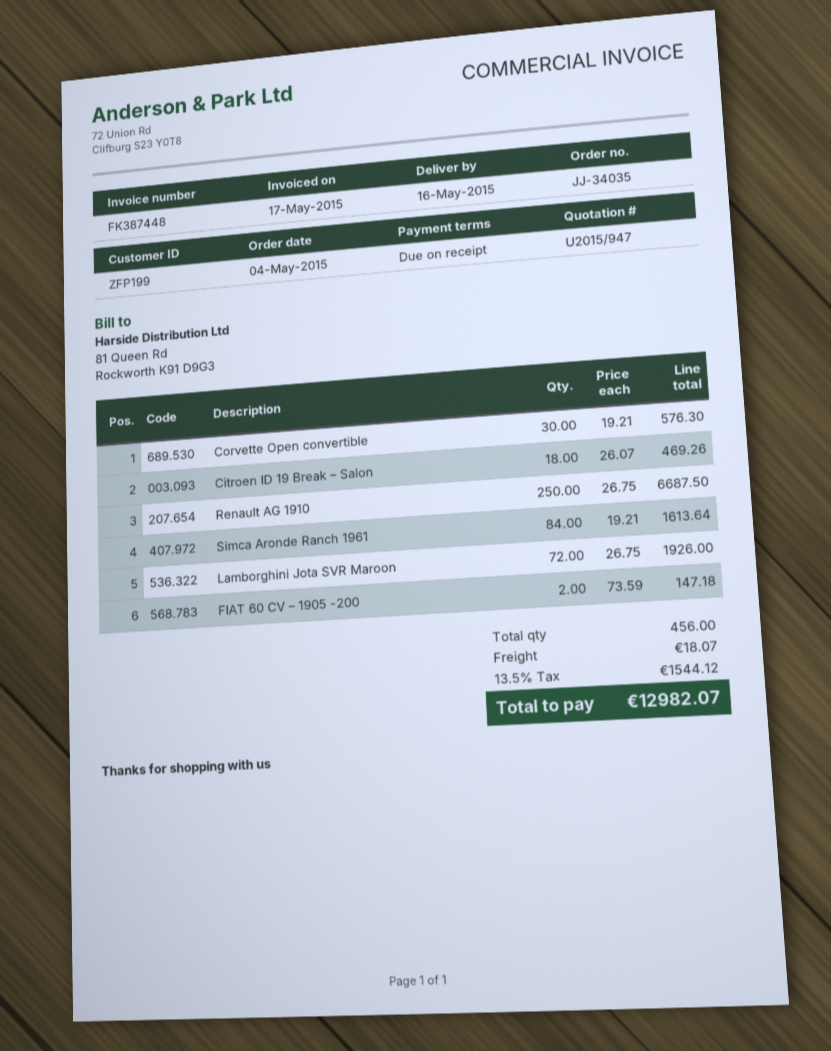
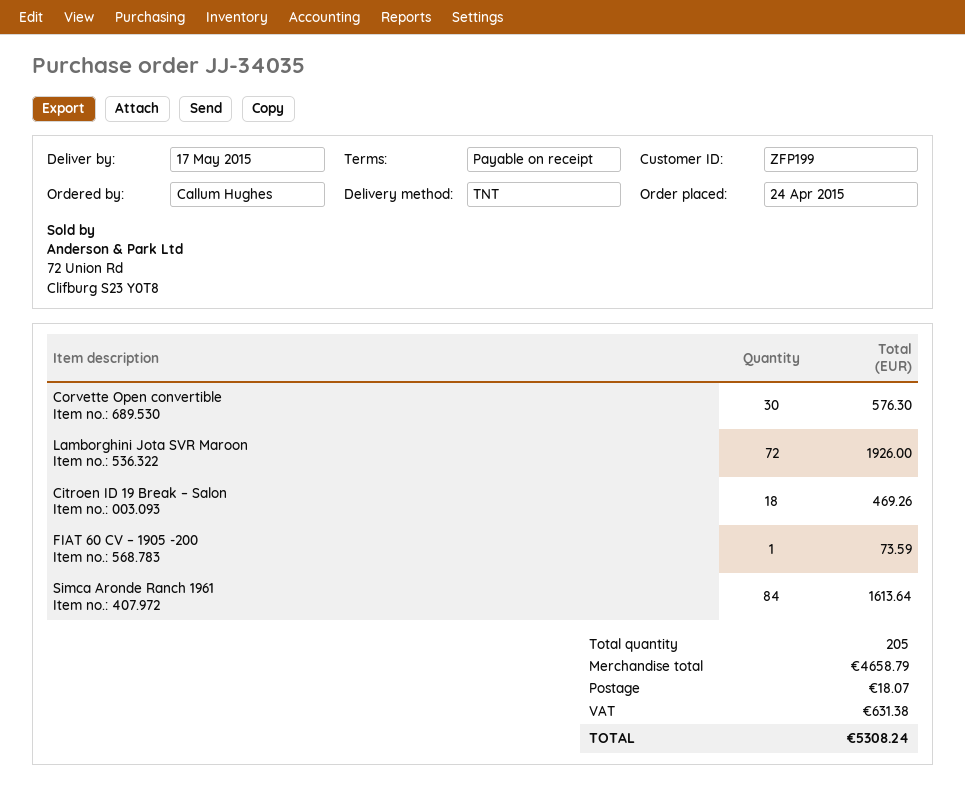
order date: 2015-05-04 -> 2015-04-24
delivery date: 2015-05-16 -> 2015-05-17
Renault AG 1910: 250 for 6687.50 -> none
FIAT 60 CV – 1905 -200: 2 for 147.18 -> 1 for 73.59
total quantity: 456 -> 205
tax: 1544.12 -> 631.38
total: 12982.07 -> 5308.24

